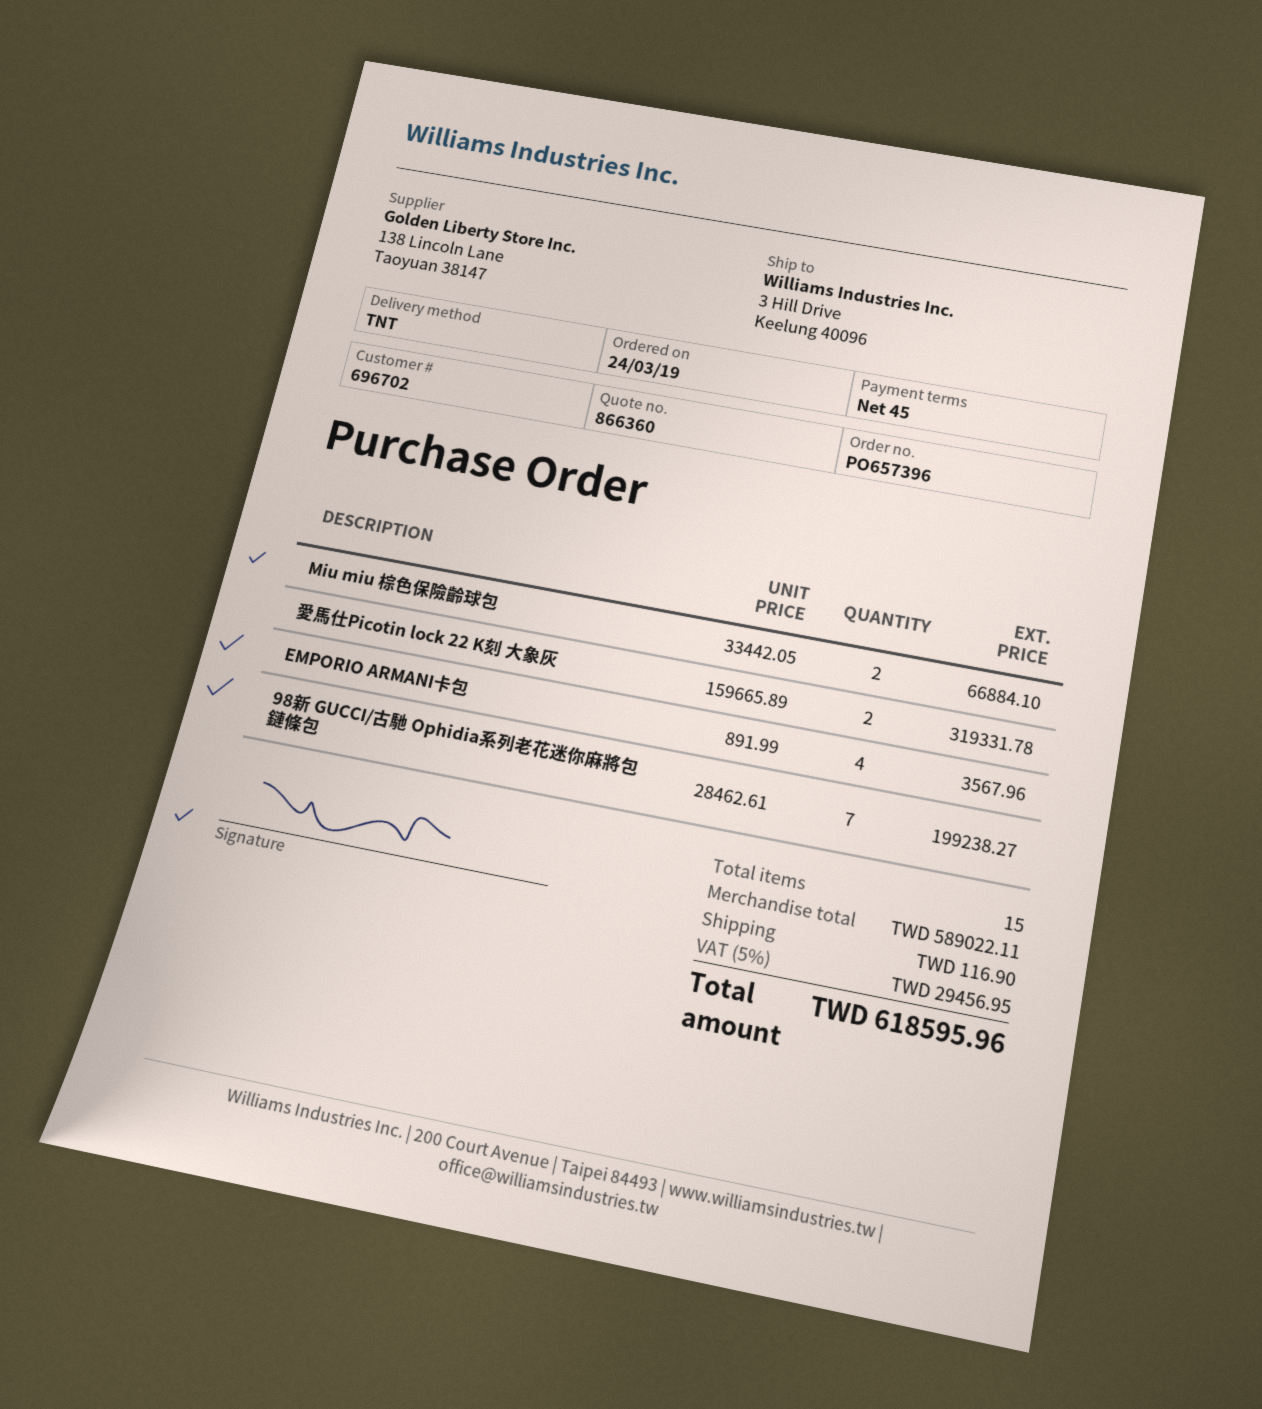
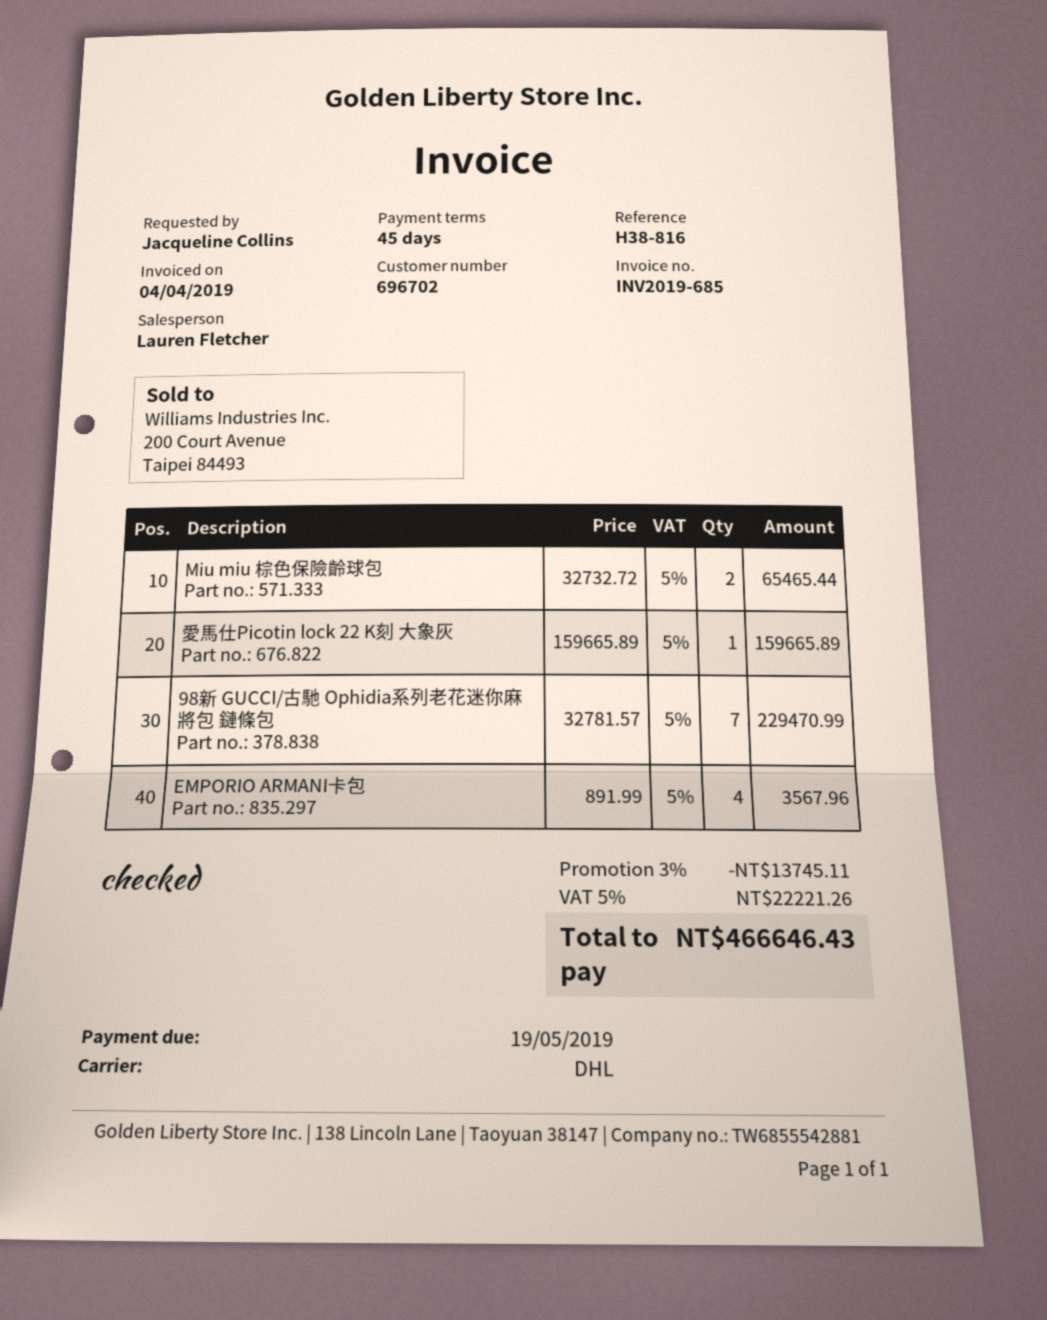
shipping method: TNT -> DHL
Miu miu 棕色保險齡球包: 2 x 33442.05 = 66884.10 -> 2 x 32732.72 = 65465.44
愛馬仕Picotin lock 22 K刻 大象灰: 2 x 159665.89 = 319331.78 -> 1 x 159665.89 = 159665.89
98新 GUCCI/古馳 Ophidia系列老花迷你麻將包 鏈條包: 7 x 28462.61 = 199238.27 -> 7 x 32781.57 = 229470.99
discount: none -> 3% = 13745.11
shipping: 116.90 -> none
tax: 5% = 29456.95 -> 5% = 22221.26
total: 618595.96 -> 466646.43

